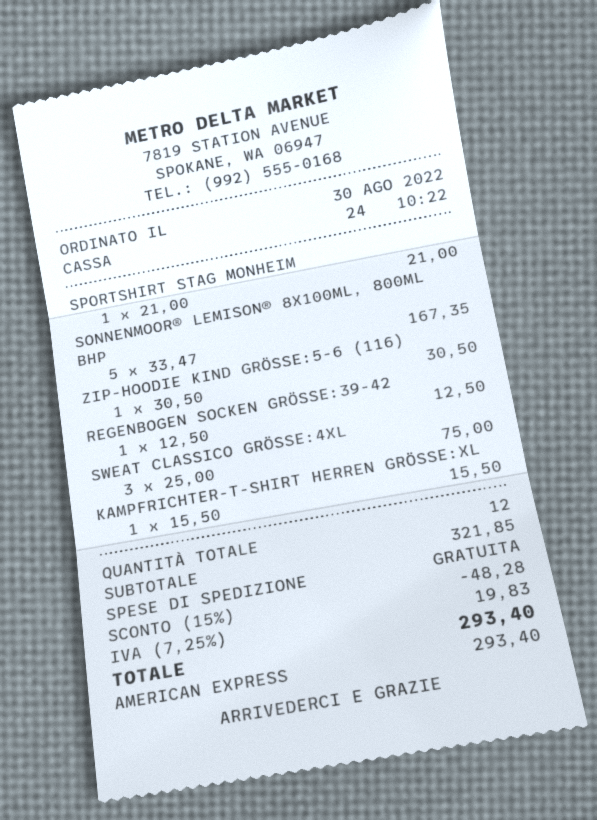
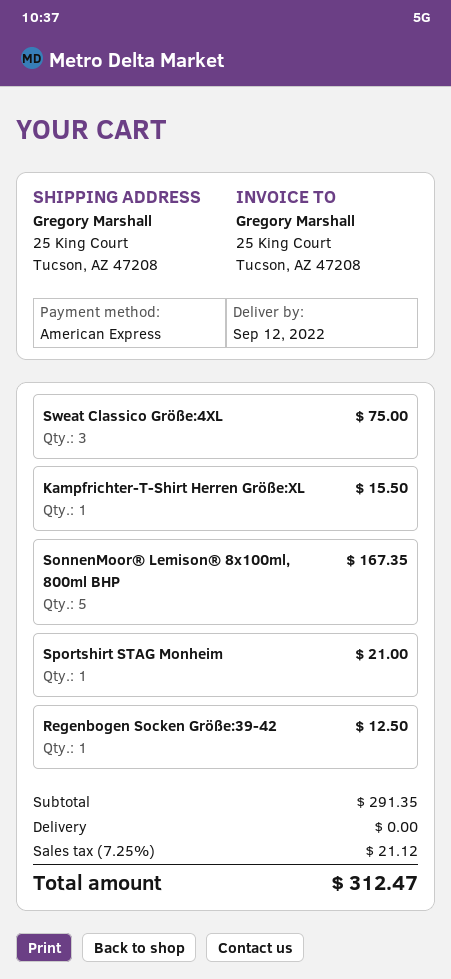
ZIP-HOODIE KIND GRÖSSE:5-6 (116): 1 for 30.50 -> none
subtotal: 321.85 -> 291.35
discount: 15% = 48.28 -> none
tax: 7.25% = 19.83 -> 7.25% = 21.12
total: 293.40 -> 312.47

